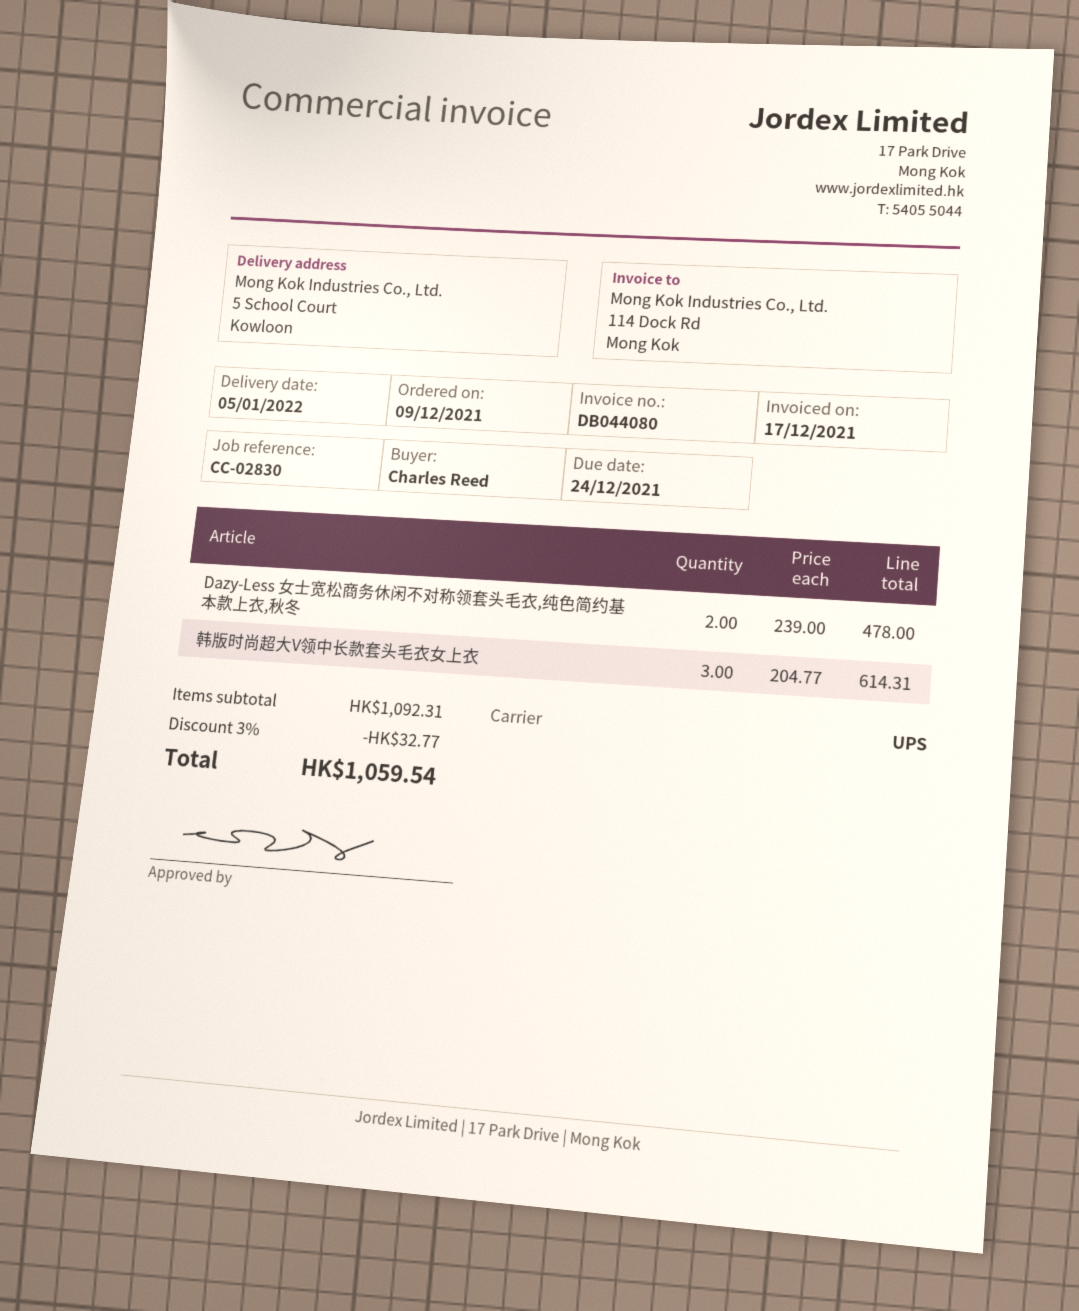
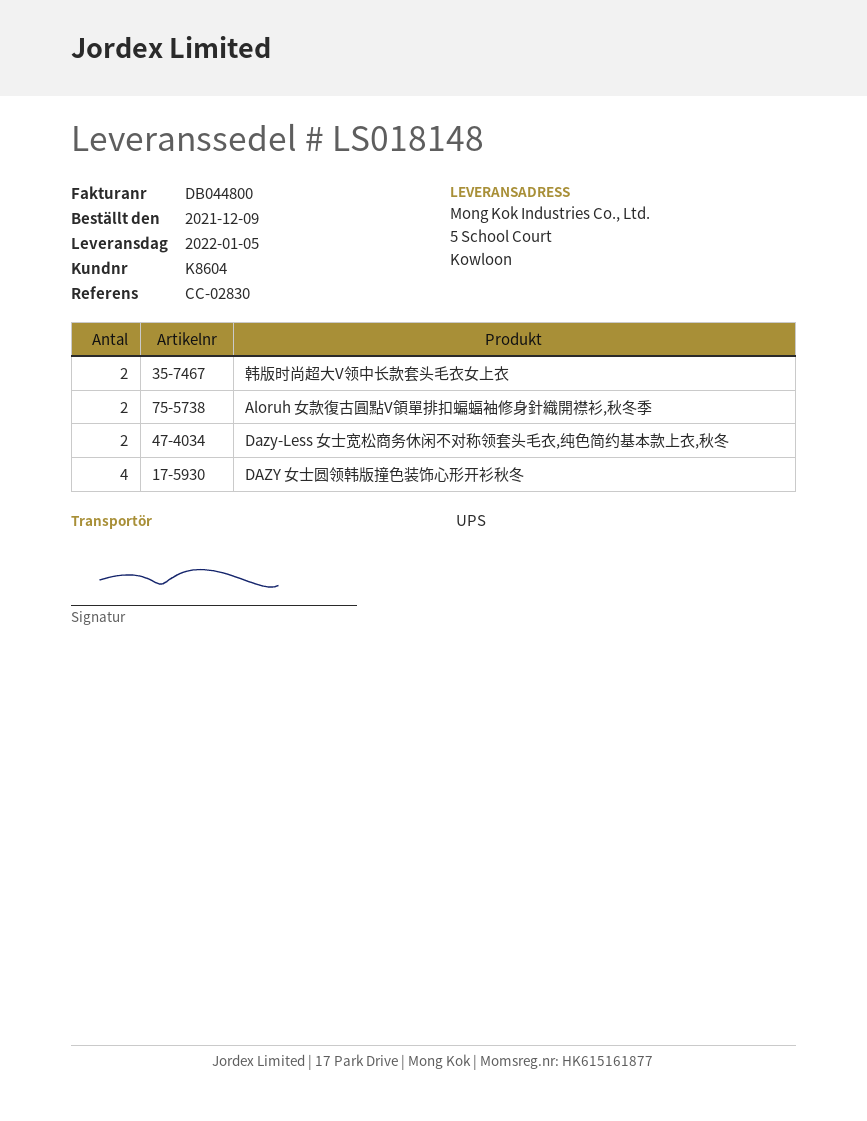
invoice number: DB044080 -> DB044800
韩版时尚超大V领中长款套头毛衣女上衣: 3 -> 2
Aloruh 女款復古圓點V領單排扣蝙蝠袖修身針織開襟衫,秋冬季: none -> 2
DAZY 女士圆领韩版撞色装饰心形开衫秋冬: none -> 4

